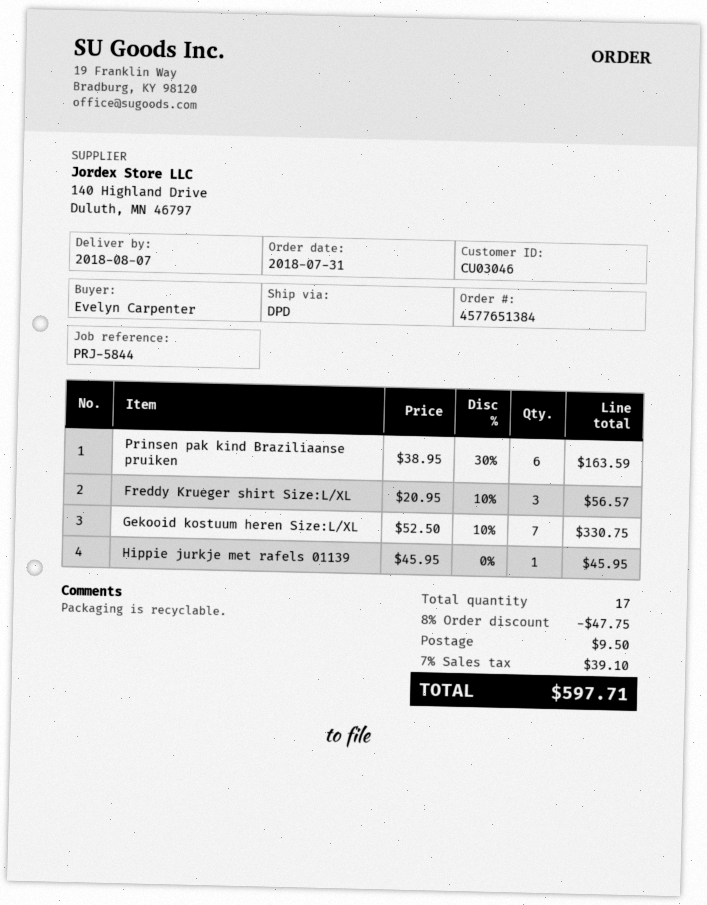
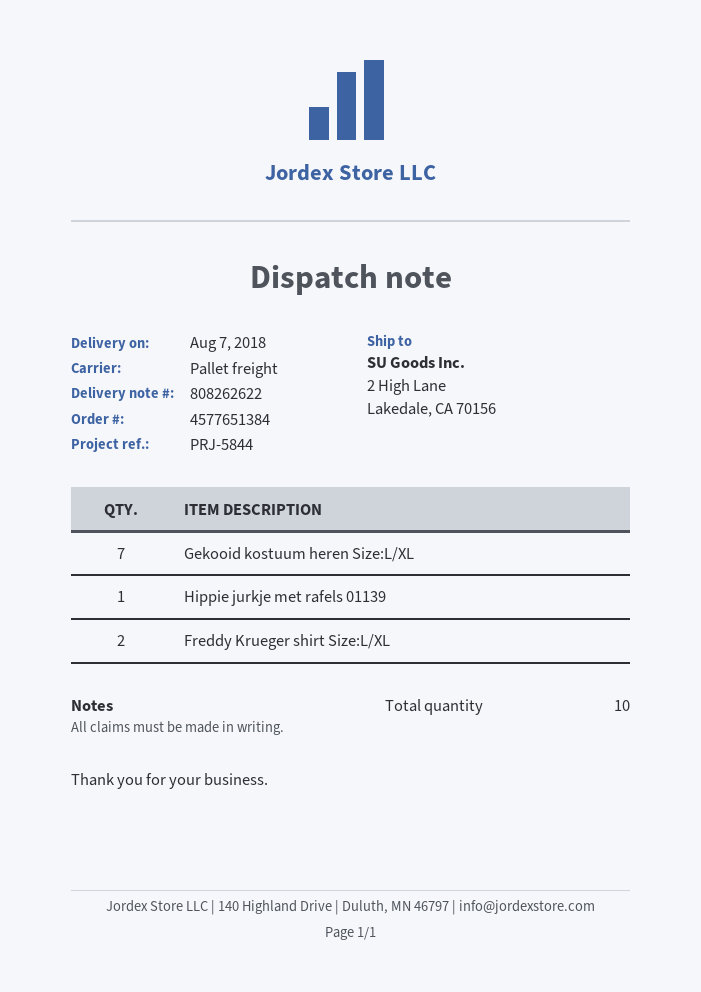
shipping method: DPD -> pallet freight
Prinsen pak kind Braziliaanse pruiken: 6 -> none
Freddy Krueger shirt Size:L/XL: 3 -> 2
total quantity: 17 -> 10

